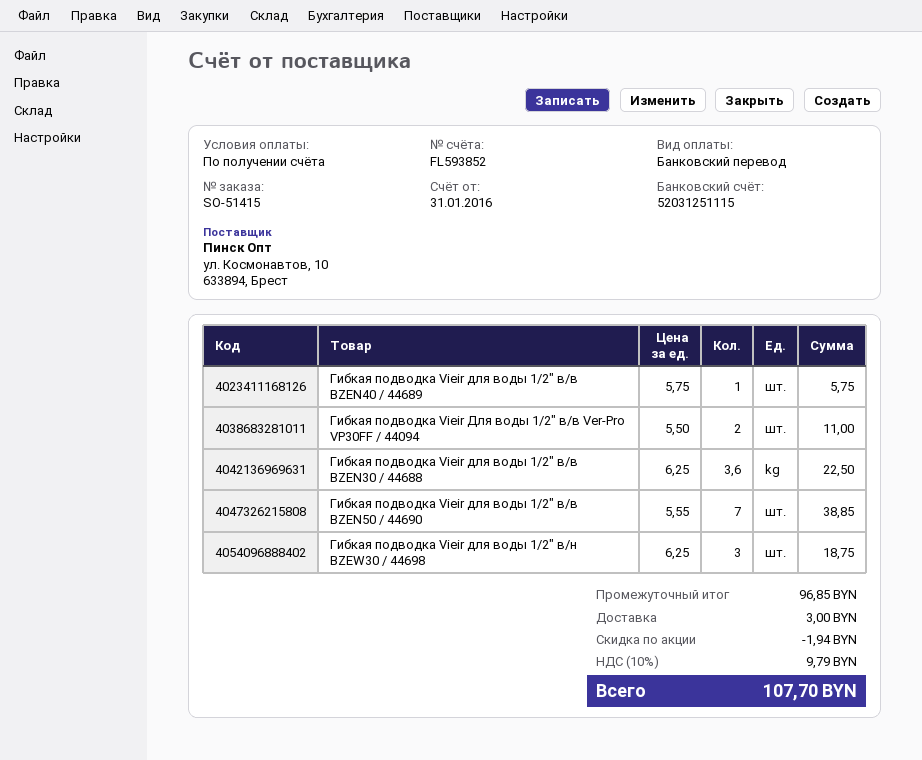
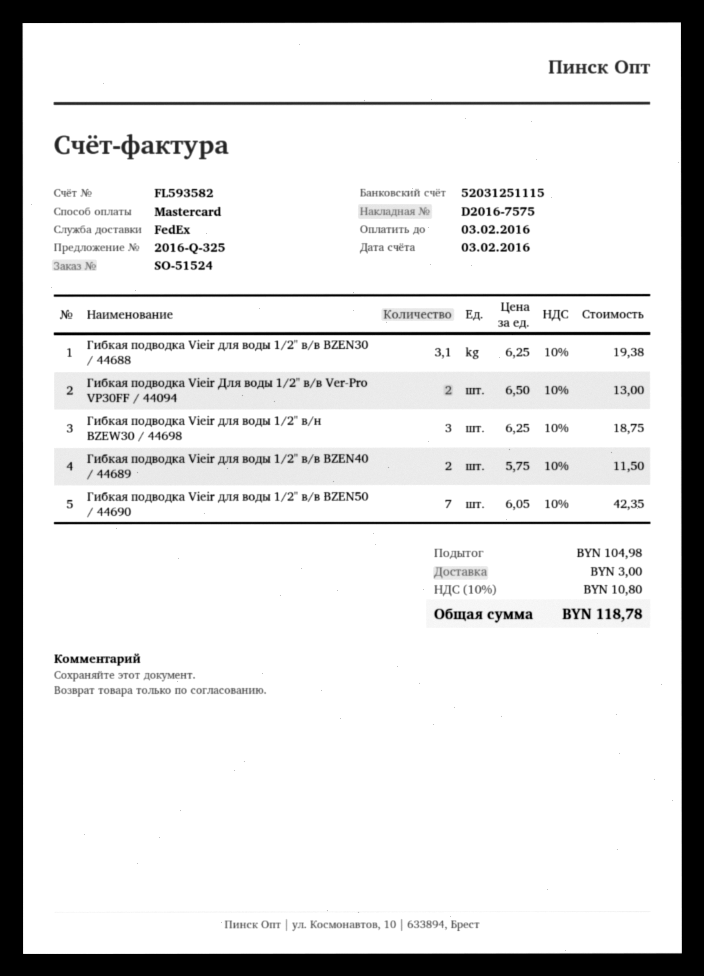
order number: SO-51415 -> SO-51524
invoice number: FL593852 -> FL593582
invoice date: 2016-01-31 -> 2016-02-03
payment method: bank transfer -> Mastercard
Гибкая подводка Vieir для воды 1/2" в/в BZEN40 / 44689: 1 x 5.75 = 5.75 -> 2 x 5.75 = 11.50
Гибкая подводка Vieir Для воды 1/2" в/в Ver-Pro VP30FF / 44094: 2 x 5.50 = 11.00 -> 2 x 6.50 = 13.00
Гибкая подводка Vieir для воды 1/2" в/в BZEN30 / 44688: 3.6 x 6.25 = 22.50 -> 3.1 x 6.25 = 19.38
Гибкая подводка Vieir для воды 1/2" в/в BZEN50 / 44690: 7 x 5.55 = 38.85 -> 7 x 6.05 = 42.35
subtotal: 96.85 -> 104.98
discount: 1.94 -> none
tax: 10% = 9.79 -> 10% = 10.80
total: 107.70 -> 118.78

